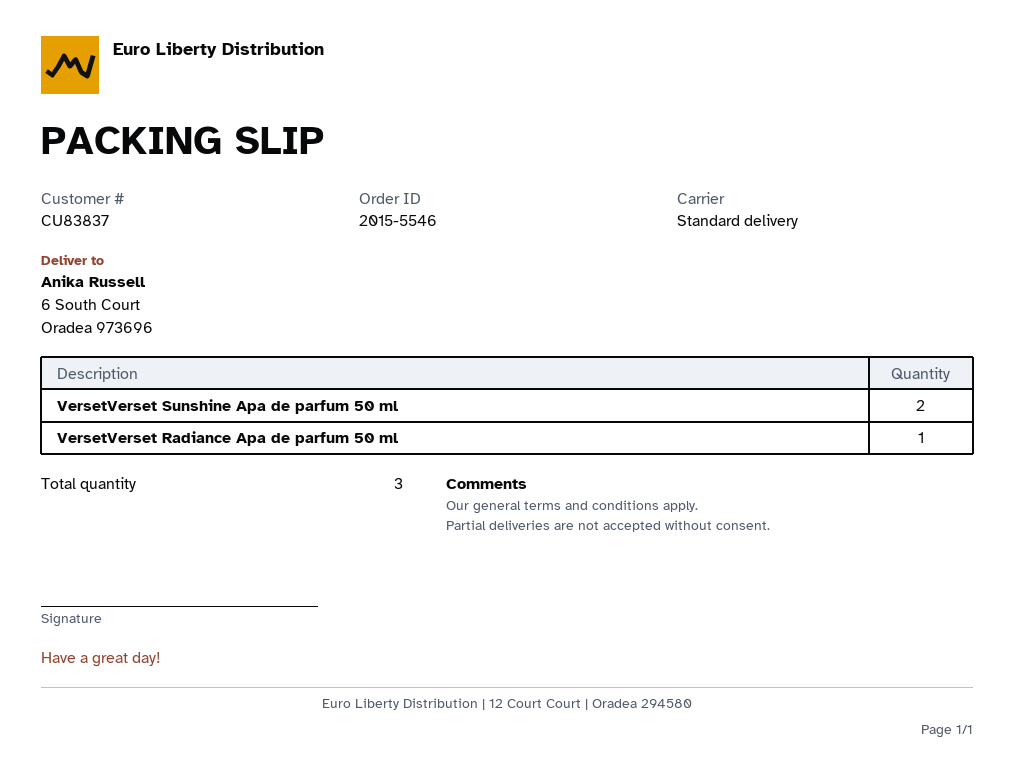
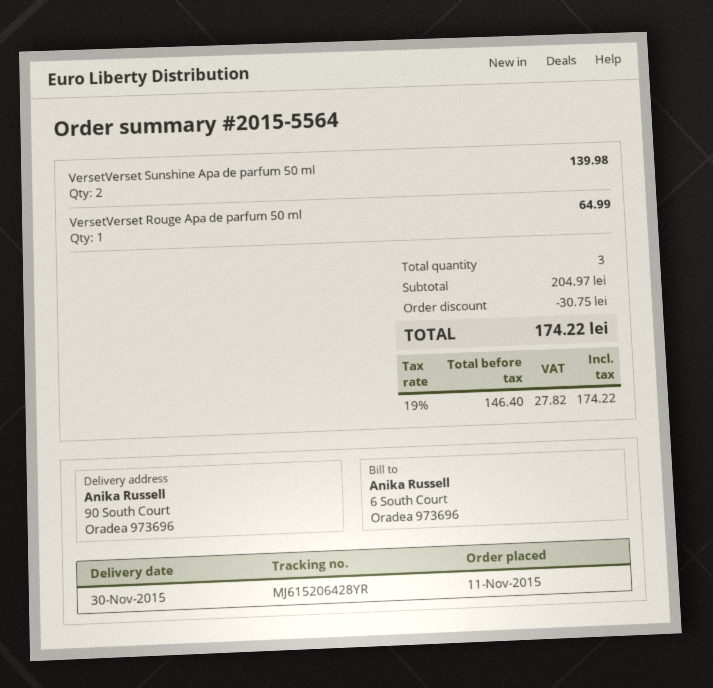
order number: 2015-5546 -> 2015-5564
ship to: 6 South Court, Oradea 973696 -> 90 South Court, Oradea 973696
VersetVerset Radiance Apa de parfum 50 ml: 1 -> none
VersetVerset Rouge Apa de parfum 50 ml: none -> 1

